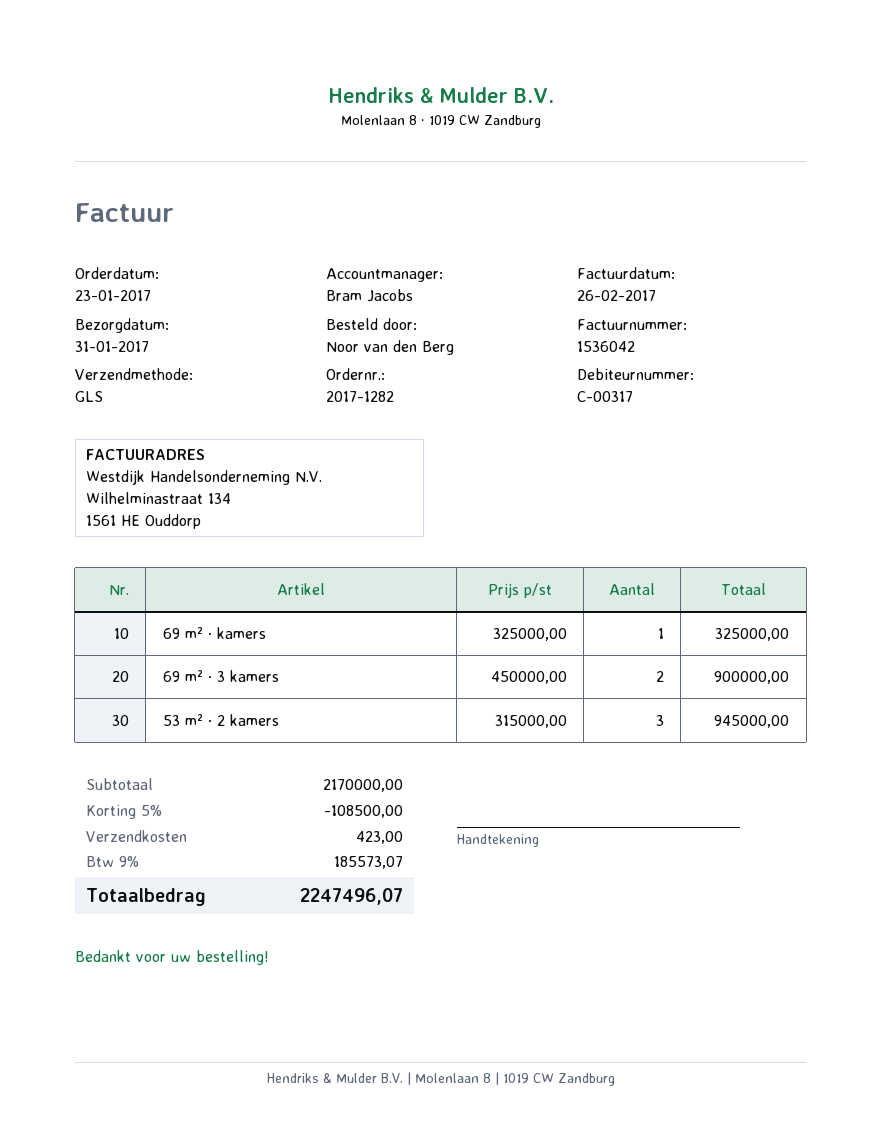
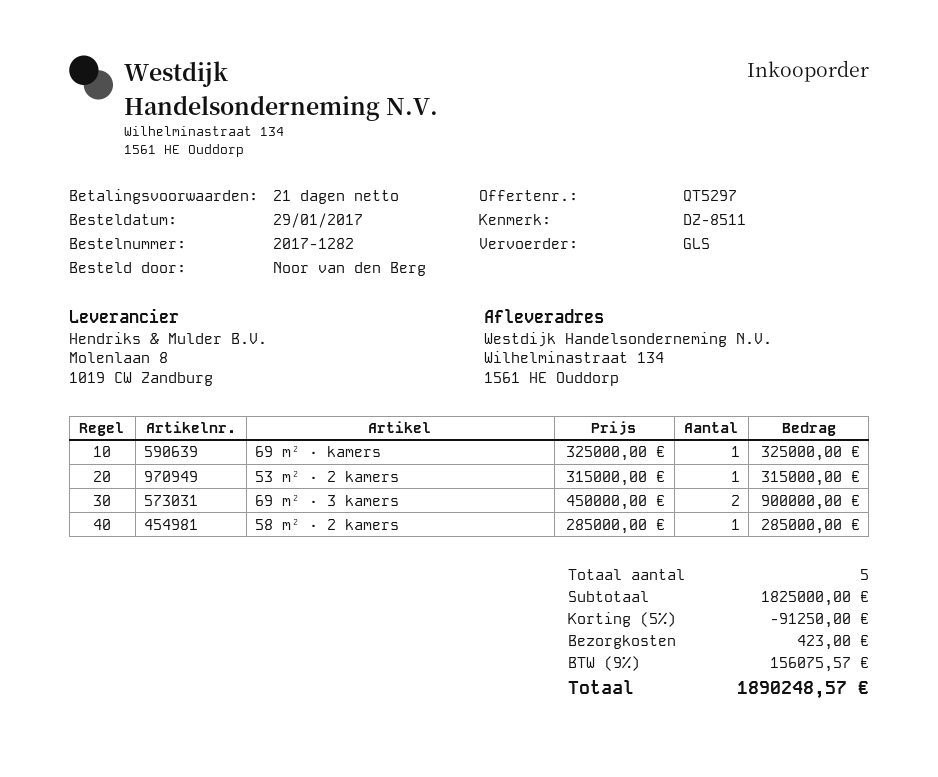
order date: 2017-01-23 -> 2017-01-29
53 m² · 2 kamers: 3 x 315000.00 = 945000.00 -> 1 x 315000.00 = 315000.00
58 m² · 2 kamers: none -> 1 x 285000.00 = 285000.00
subtotal: 2170000.00 -> 1825000.00
discount: 5% = 108500.00 -> 5% = 91250.00
tax: 9% = 185573.07 -> 9% = 156075.57
total: 2247496.07 -> 1890248.57

